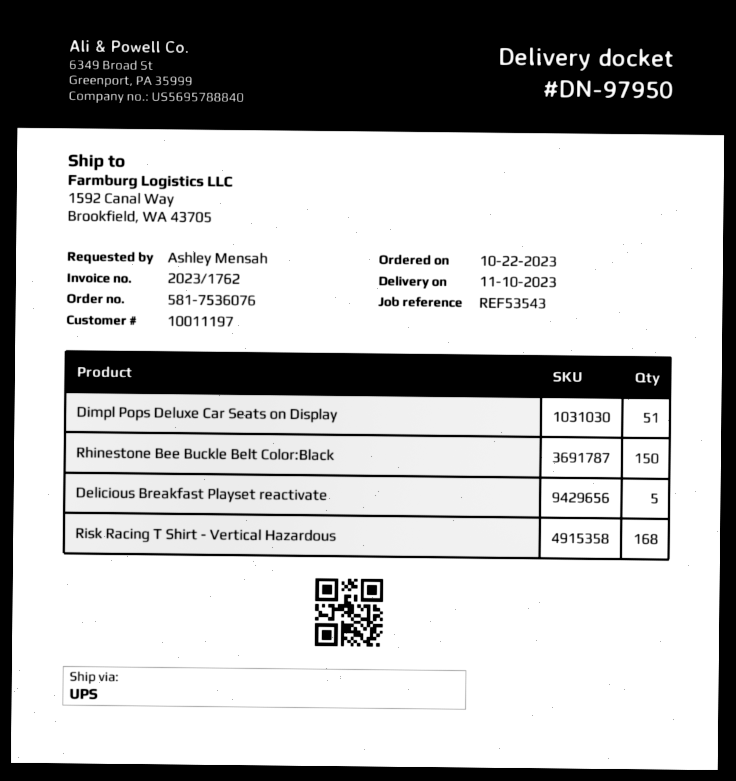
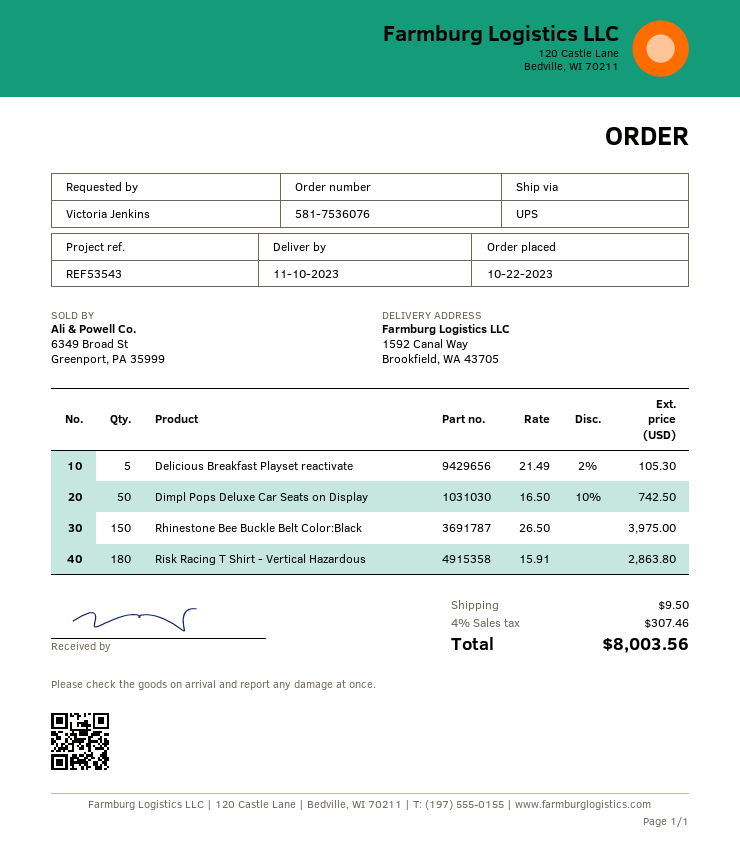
ordered by: Ashley Mensah -> Victoria Jenkins
Dimpl Pops Deluxe Car Seats on Display: 51 -> 50
Risk Racing T Shirt - Vertical Hazardous: 168 -> 180

